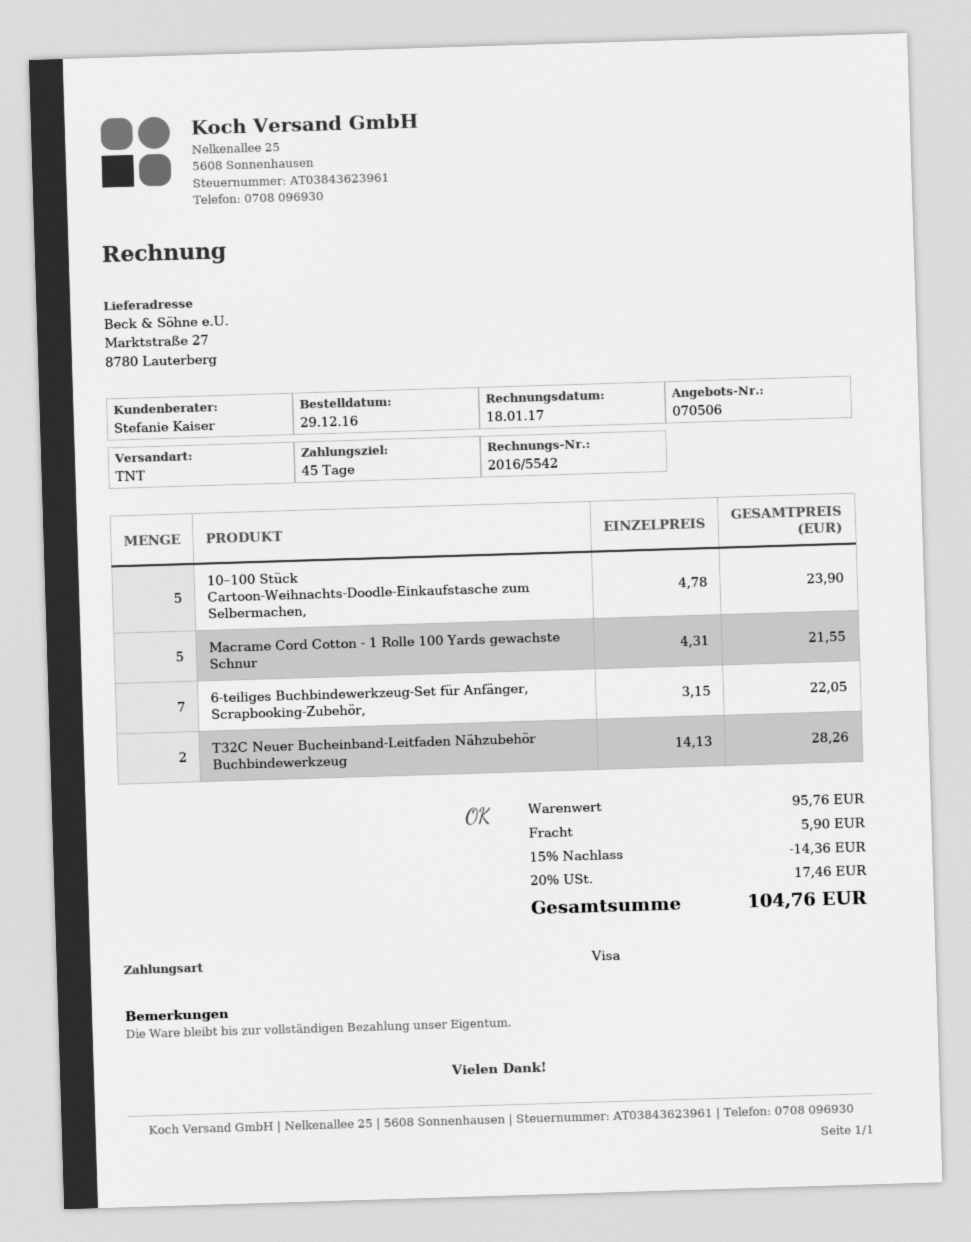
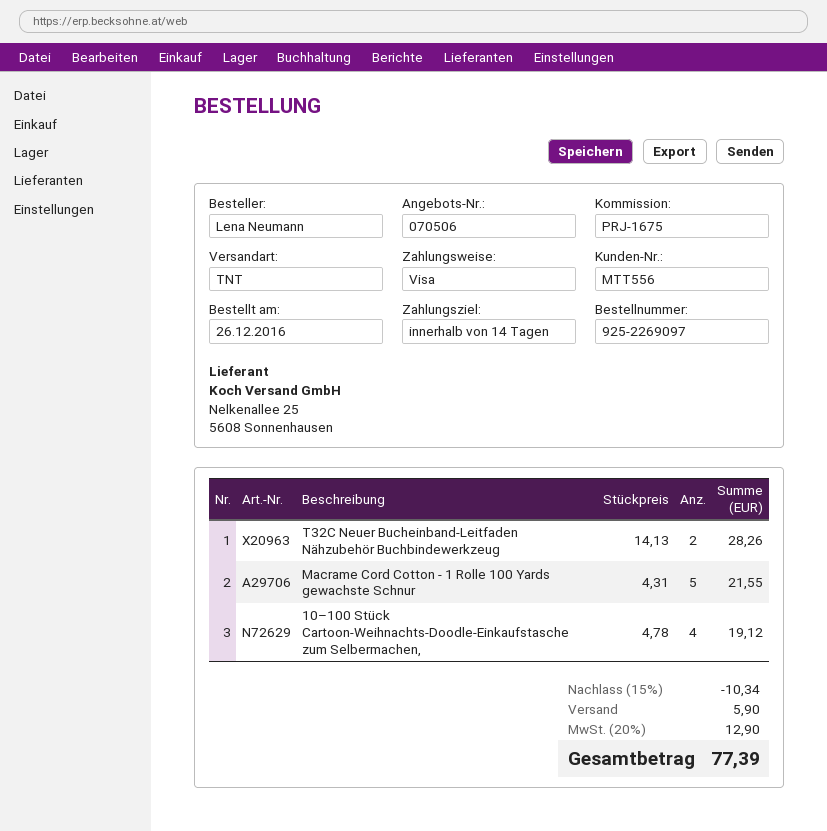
order date: 2016-12-29 -> 2016-12-26
payment terms: 45 days -> 14 days
10–100 Stück Cartoon-Weihnachts-Doodle-Einkaufstasche zum Selbermachen,: 5 x 4.78 = 23.90 -> 4 x 4.78 = 19.12
6-teiliges Buchbindewerkzeug-Set für Anfänger, Scrapbooking-Zubehör,: 7 x 3.15 = 22.05 -> none
discount: 15% = 14.36 -> 15% = 10.34
tax: 20% = 17.46 -> 20% = 12.90
total: 104.76 -> 77.39

